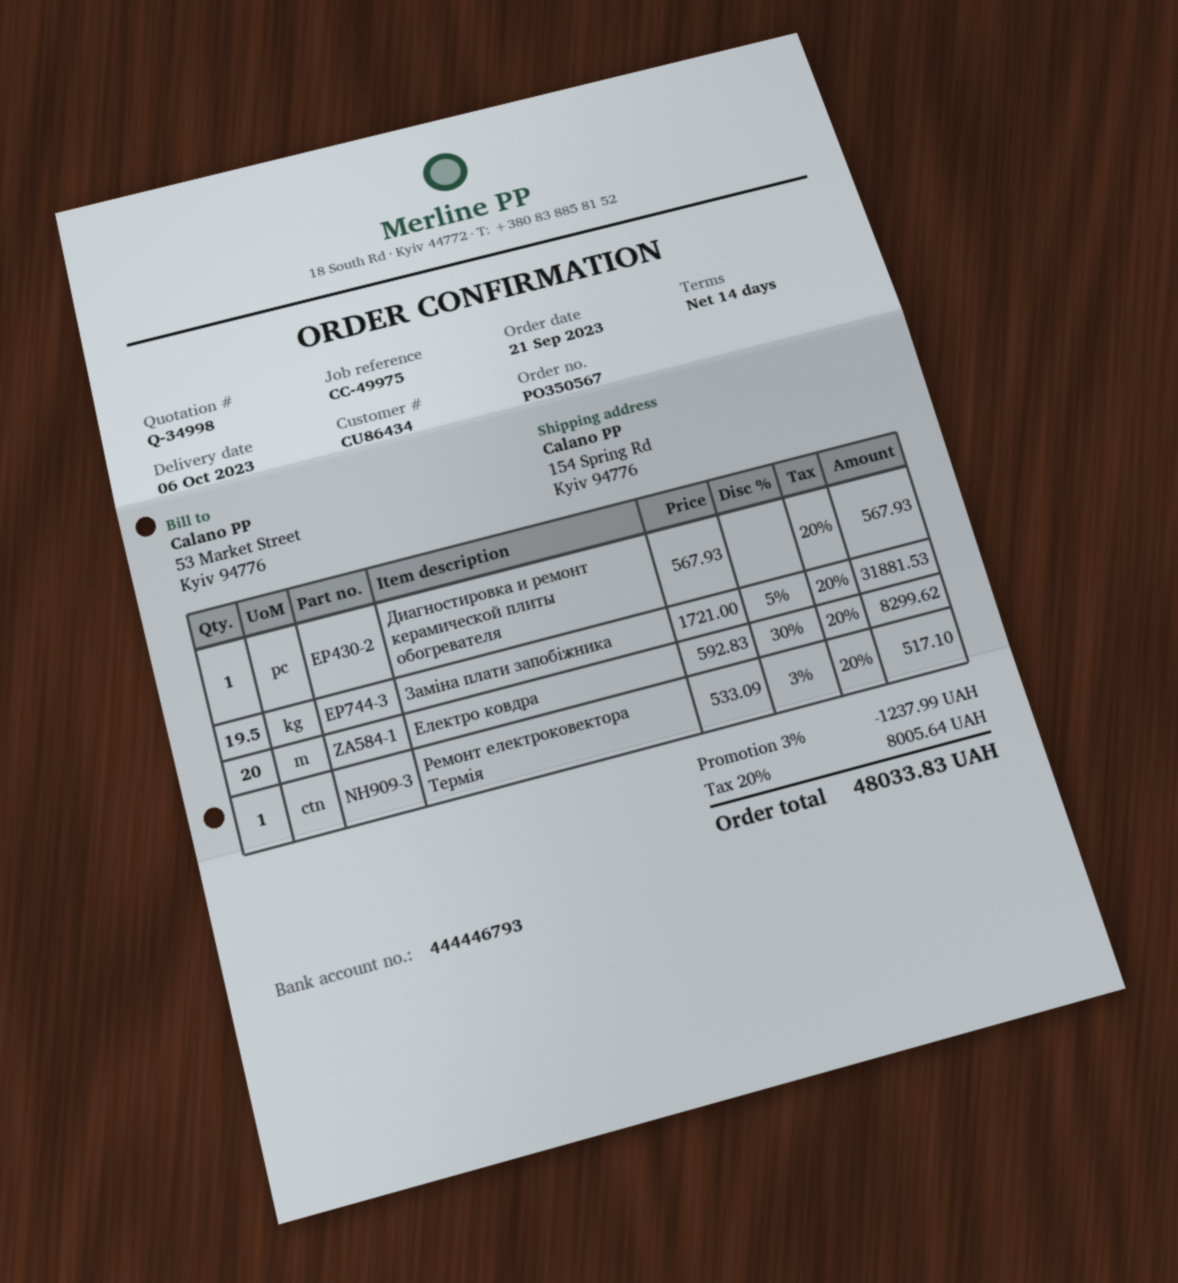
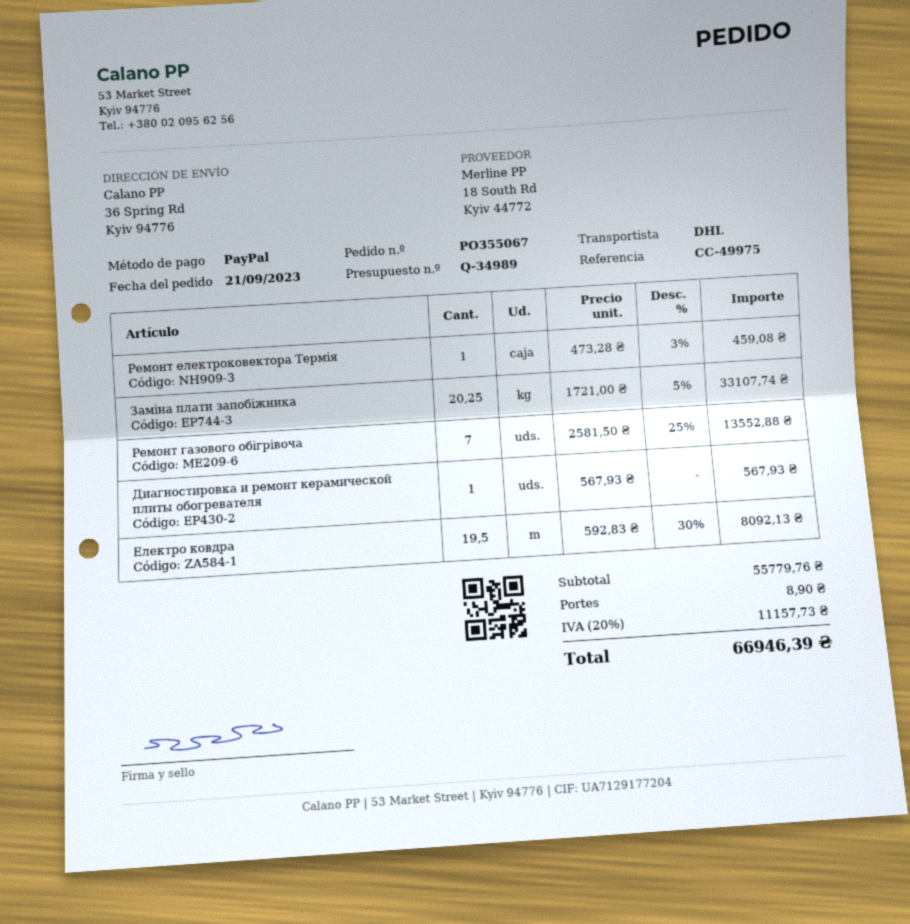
quote number: Q-34998 -> Q-34989
order number: PO350567 -> PO355067
ship to: 154 Spring Rd, Kyiv 94776 -> 36 Spring Rd, Kyiv 94776
Заміна плати запобіжника: 19.5 x 1721.00 - 5% = 31881.53 -> 20.25 x 1721.00 - 5% = 33107.74
Електро ковдра: 20 x 592.83 - 30% = 8299.62 -> 19.5 x 592.83 - 30% = 8092.13
Ремонт електроковектора Термія: 1 x 533.09 - 3% = 517.10 -> 1 x 473.28 - 3% = 459.08
Ремонт газового обігрівоча: none -> 7 x 2581.50 - 25% = 13552.88
discount: 3% = 1237.99 -> none
shipping: none -> 8.90
tax: 20% = 8005.64 -> 20% = 11157.73
total: 48033.83 -> 66946.39

